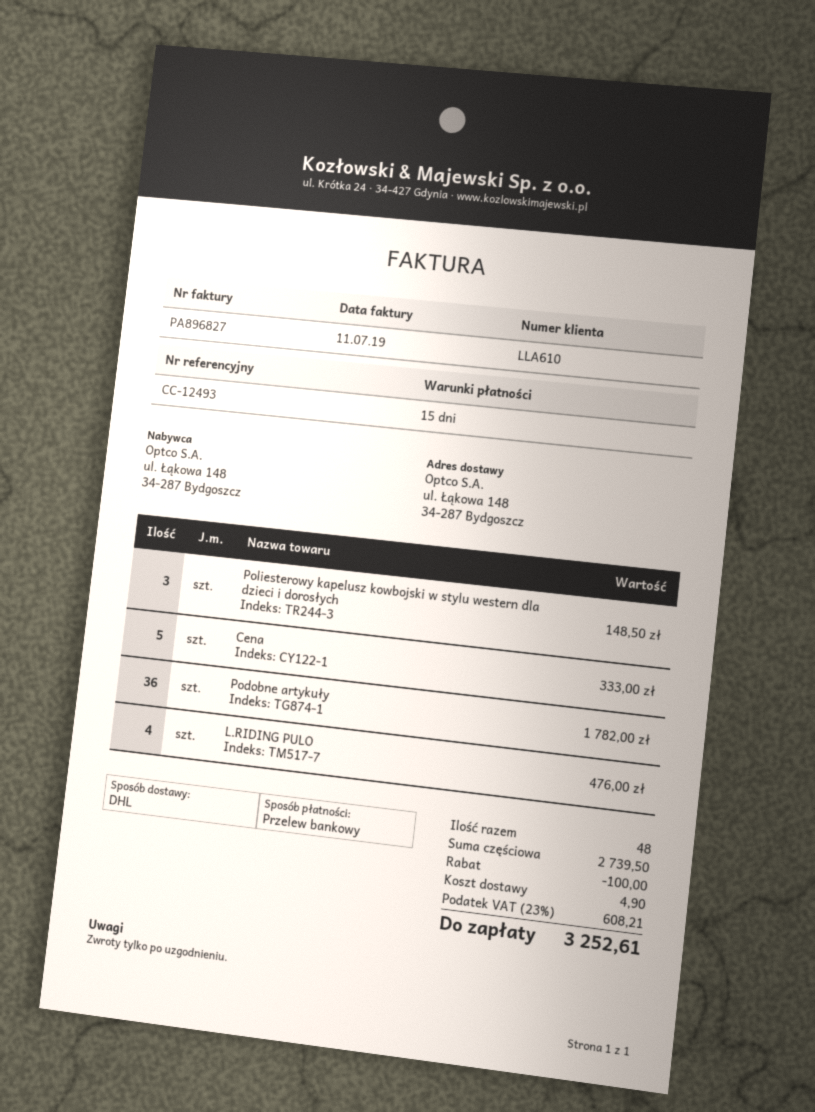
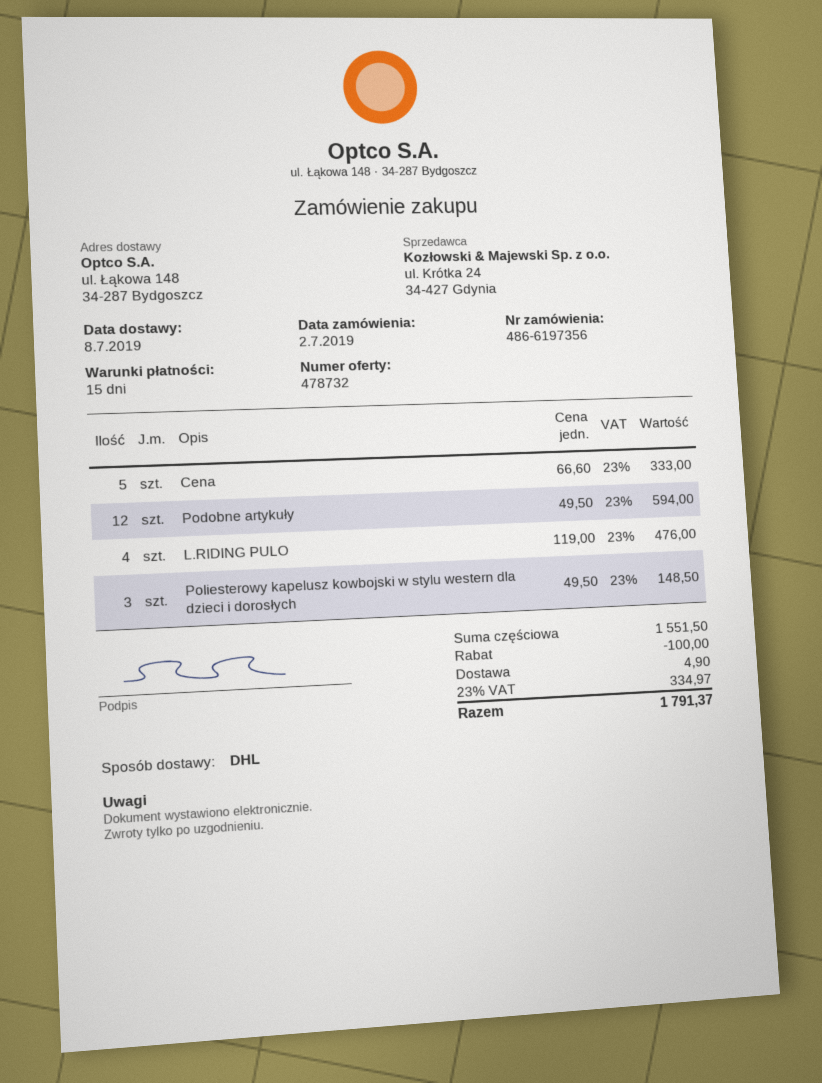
Podobne artykuły: 36 for 1782.00 -> 12 for 594.00
subtotal: 2739.50 -> 1551.50
tax: 23% = 608.21 -> 23% = 334.97
total: 3252.61 -> 1791.37

